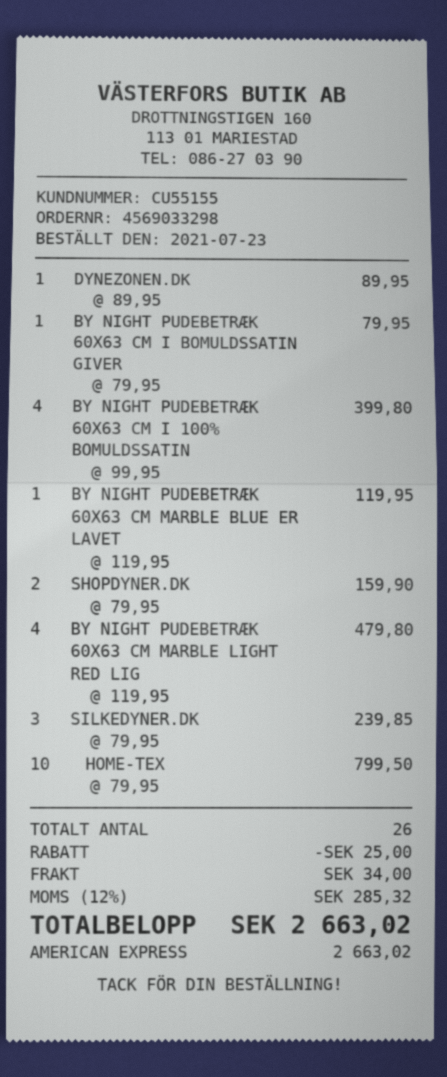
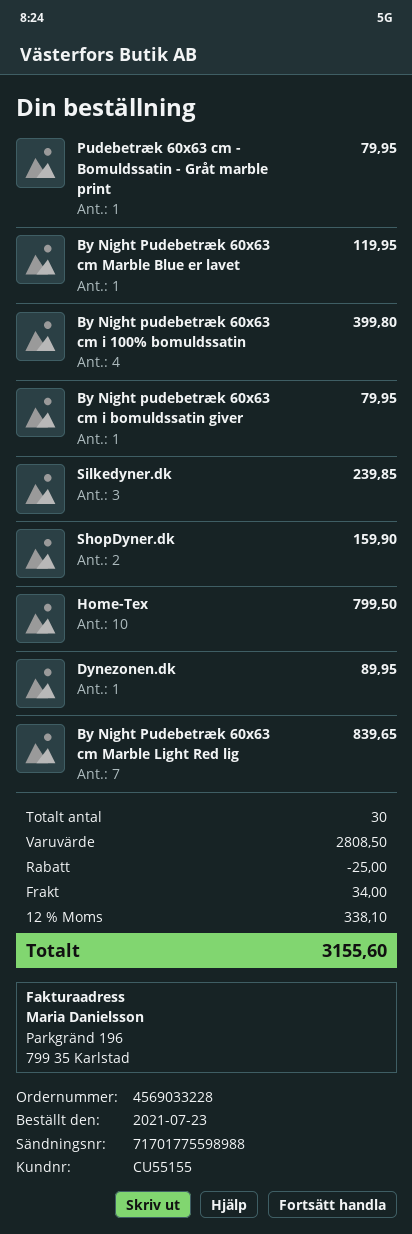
order number: 4569033298 -> 4569033228
BY NIGHT PUDEBETRÆK 60X63 CM MARBLE LIGHT RED LIG: 4 for 479.80 -> 7 for 839.65
Pudebetræk 60x63 cm - Bomuldssatin - Gråt marble print: none -> 1 for 79.95
total quantity: 26 -> 30
tax: 12% = 285.32 -> 12% = 338.10
total: 2663.02 -> 3155.60

